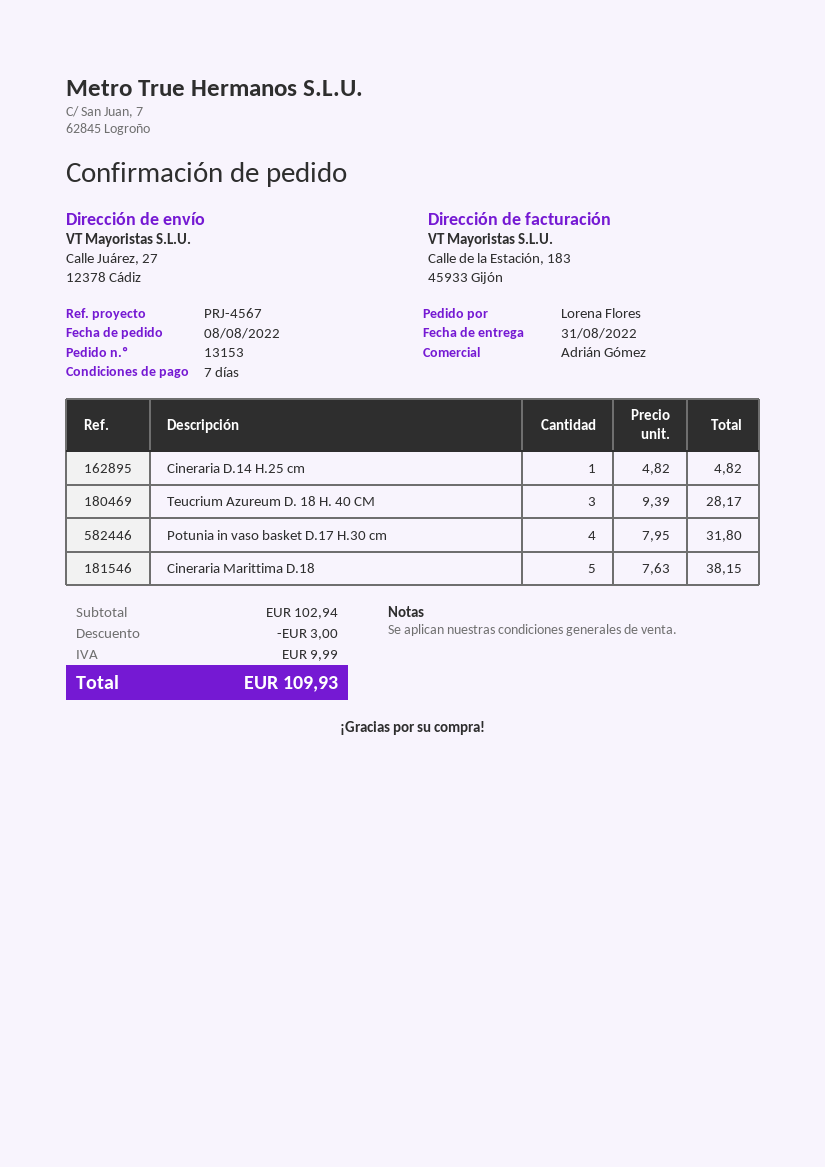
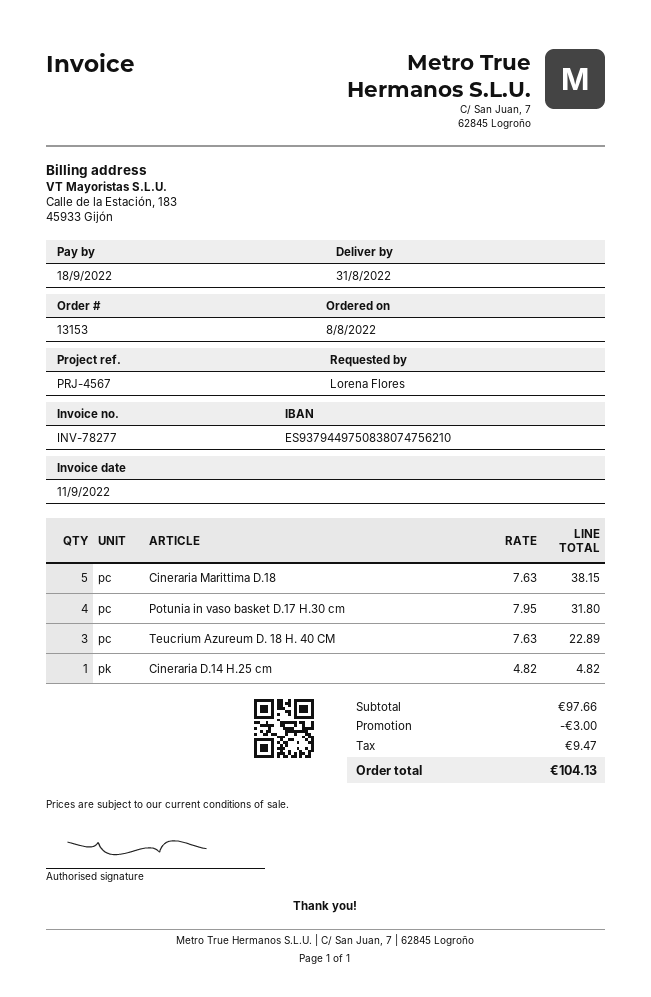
Teucrium Azureum D. 18 H. 40 CM: 3 x 9.39 = 28.17 -> 3 x 7.63 = 22.89
subtotal: 102.94 -> 97.66
tax: 9.99 -> 9.47
total: 109.93 -> 104.13

